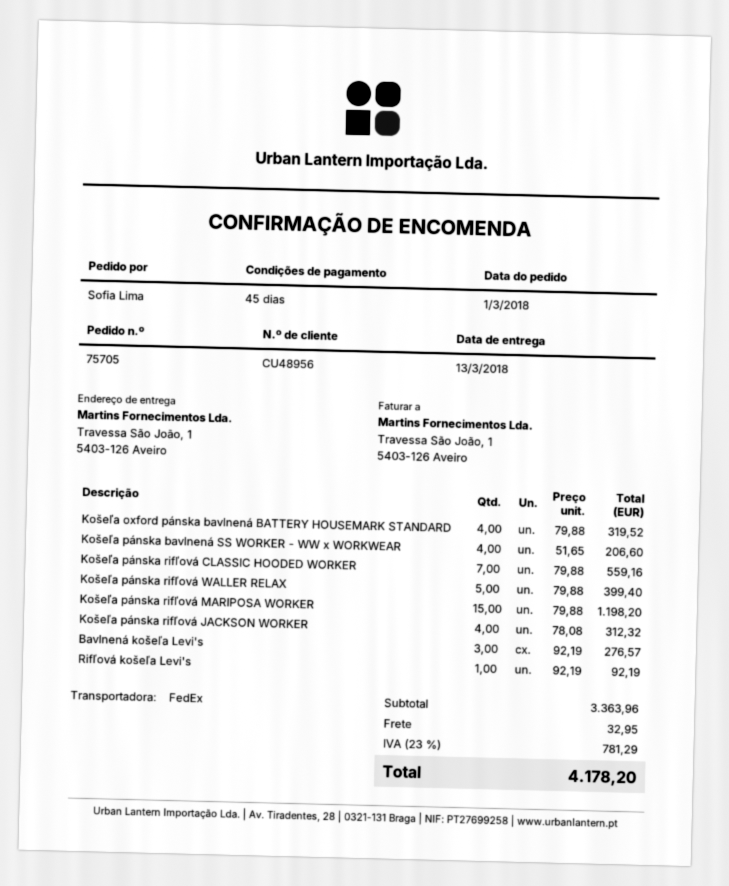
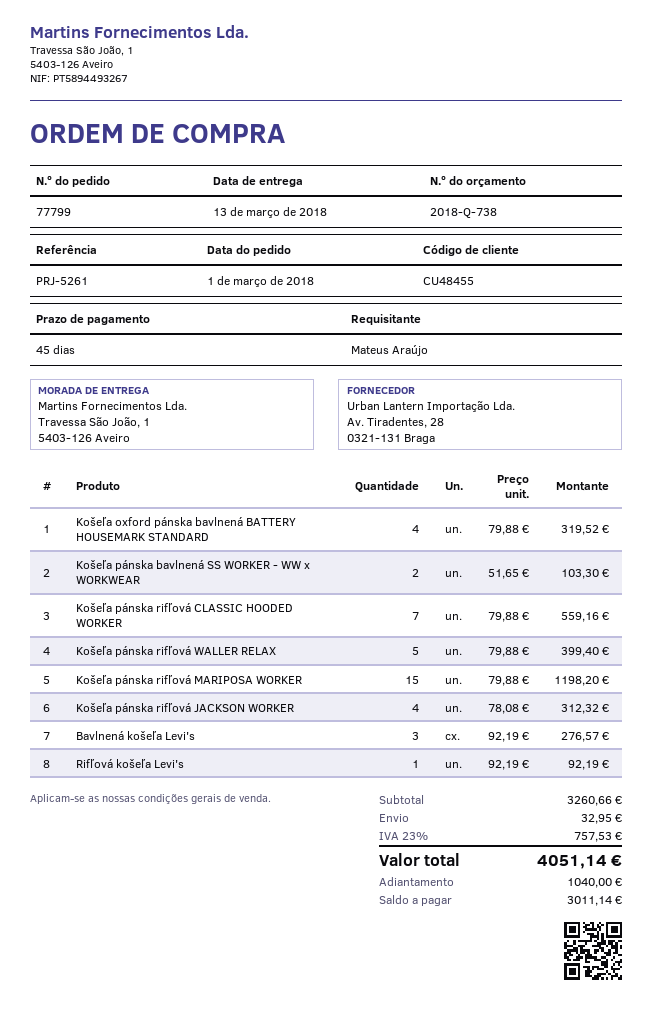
order number: 75705 -> 77799
customer number: CU48956 -> CU48455
ordered by: Sofia Lima -> Mateus Araújo
Košeľa pánska bavlnená SS WORKER - WW x WORKWEAR: 4 x 51.65 = 206.60 -> 2 x 51.65 = 103.30
subtotal: 3363.96 -> 3260.66
tax: 23% = 781.29 -> 23% = 757.53
total: 4178.20 -> 4051.14

